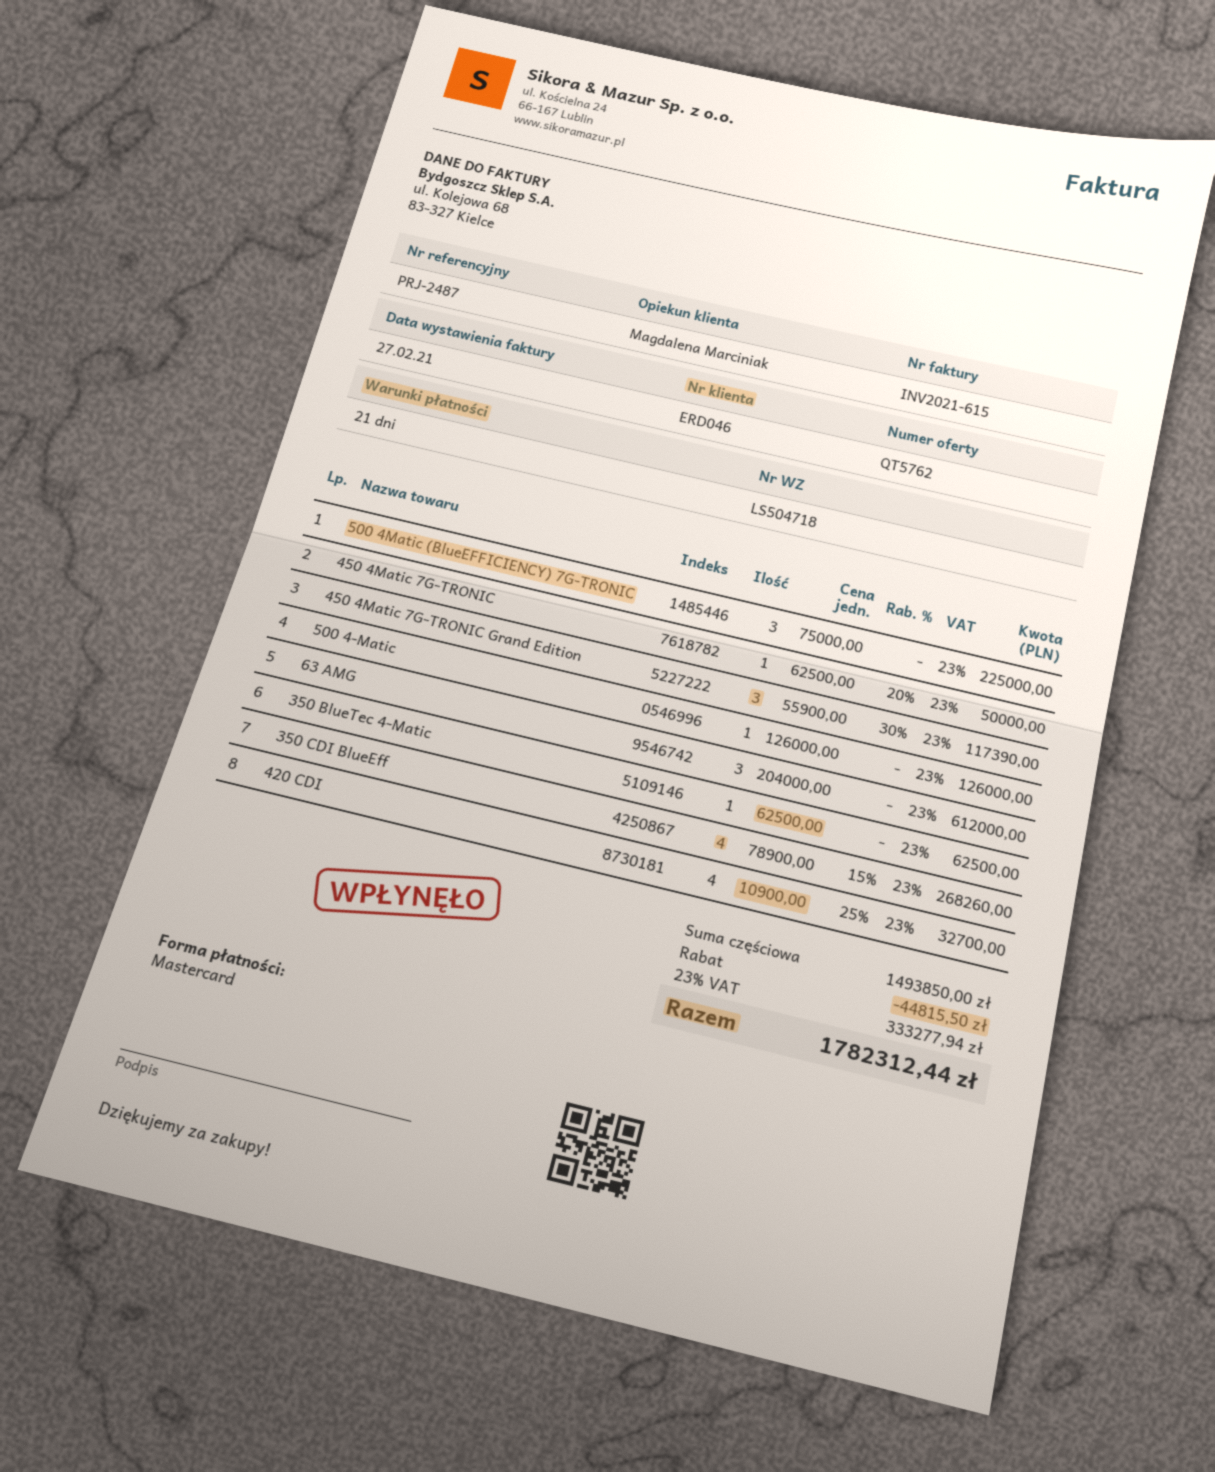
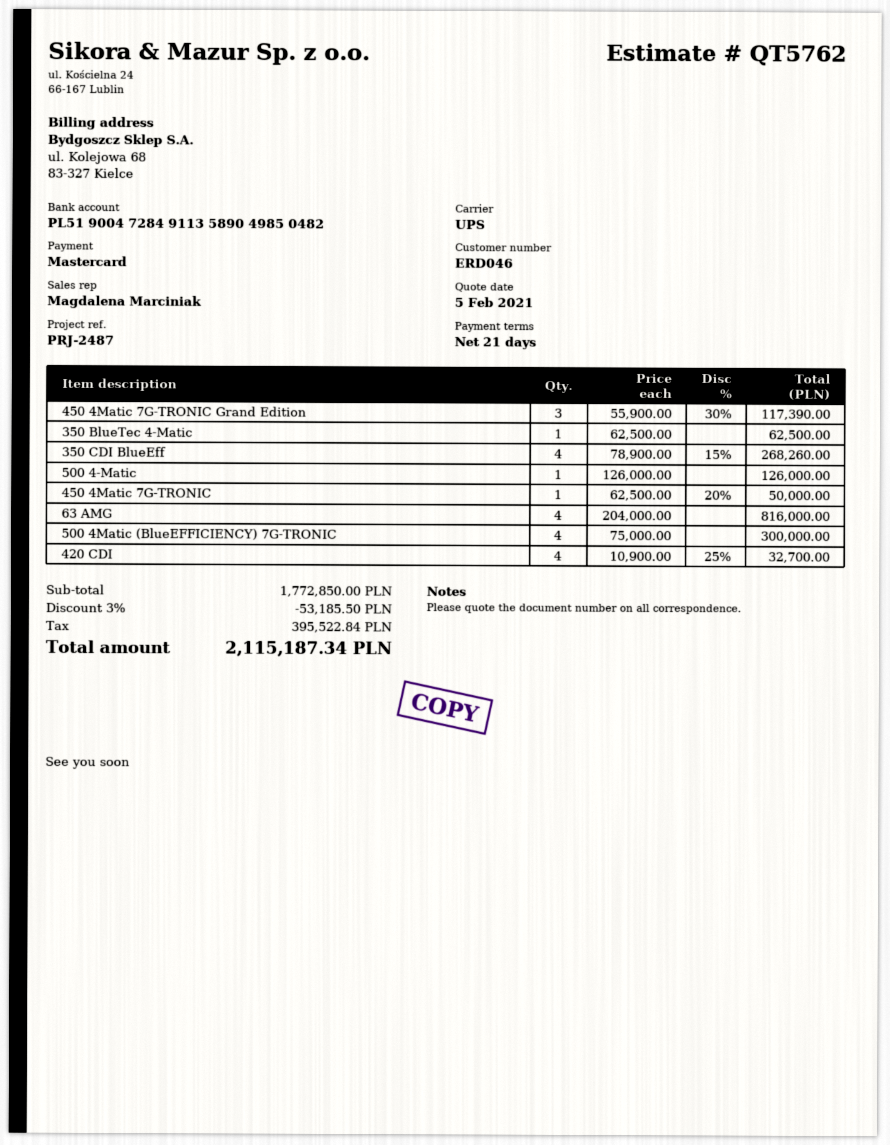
500 4Matic (BlueEFFICIENCY) 7G-TRONIC: 3 x 75000.00 = 225000.00 -> 4 x 75000.00 = 300000.00
63 AMG: 3 x 204000.00 = 612000.00 -> 4 x 204000.00 = 816000.00
subtotal: 1493850.00 -> 1772850.00
discount: 44815.50 -> 53185.50
tax: 333277.94 -> 395522.84
total: 1782312.44 -> 2115187.34

